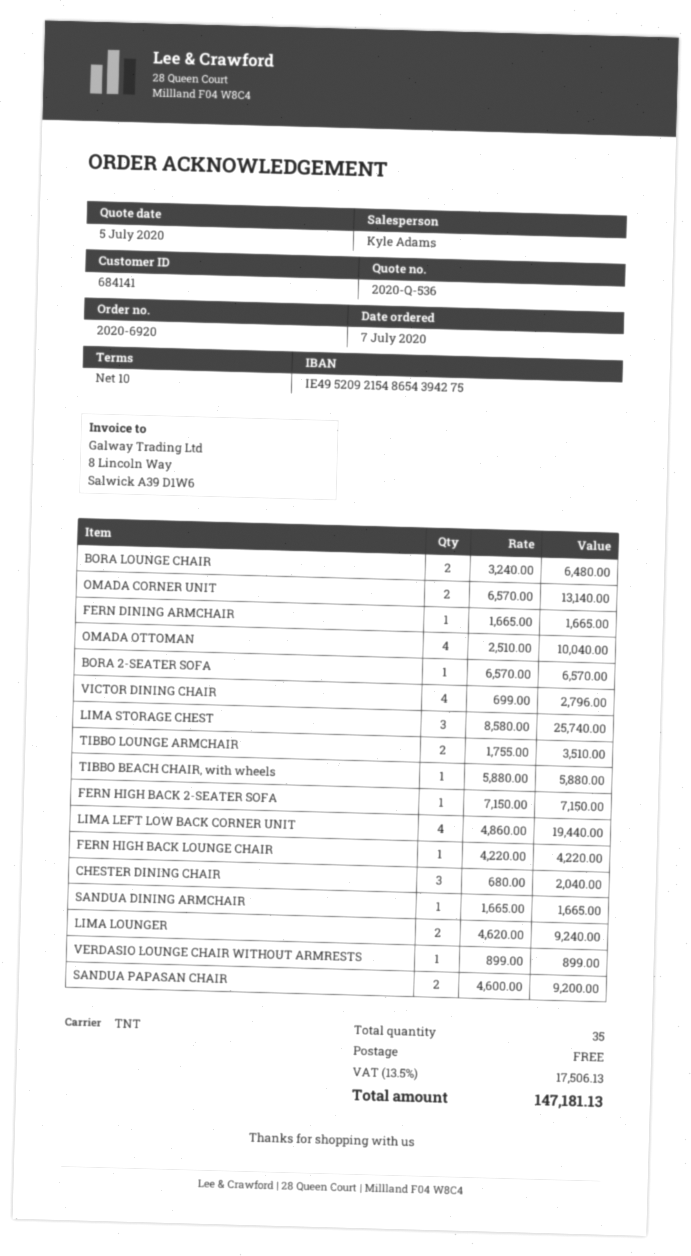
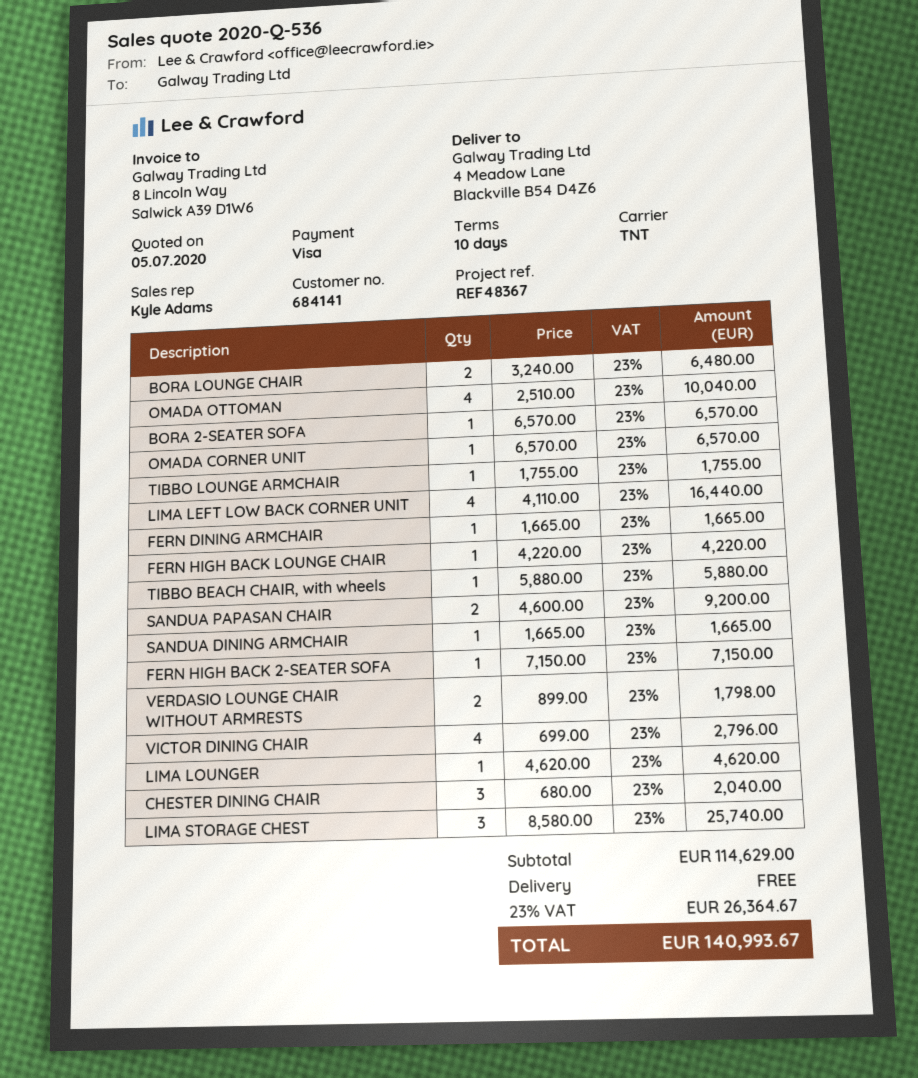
OMADA CORNER UNIT: 2 x 6570.00 = 13140.00 -> 1 x 6570.00 = 6570.00
TIBBO LOUNGE ARMCHAIR: 2 x 1755.00 = 3510.00 -> 1 x 1755.00 = 1755.00
LIMA LEFT LOW BACK CORNER UNIT: 4 x 4860.00 = 19440.00 -> 4 x 4110.00 = 16440.00
LIMA LOUNGER: 2 x 4620.00 = 9240.00 -> 1 x 4620.00 = 4620.00
VERDASIO LOUNGE CHAIR WITHOUT ARMRESTS: 1 x 899.00 = 899.00 -> 2 x 899.00 = 1798.00
tax: 13.5% = 17506.13 -> 23% = 26364.67
total: 147181.13 -> 140993.67

